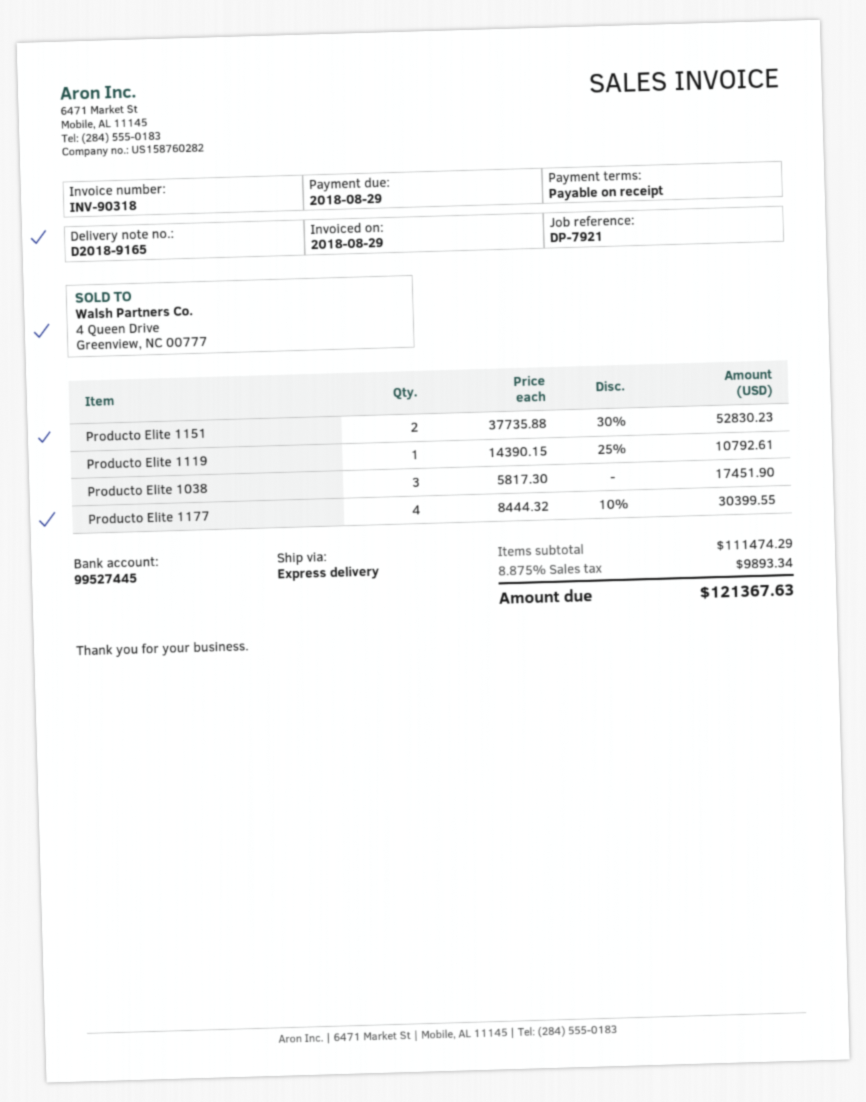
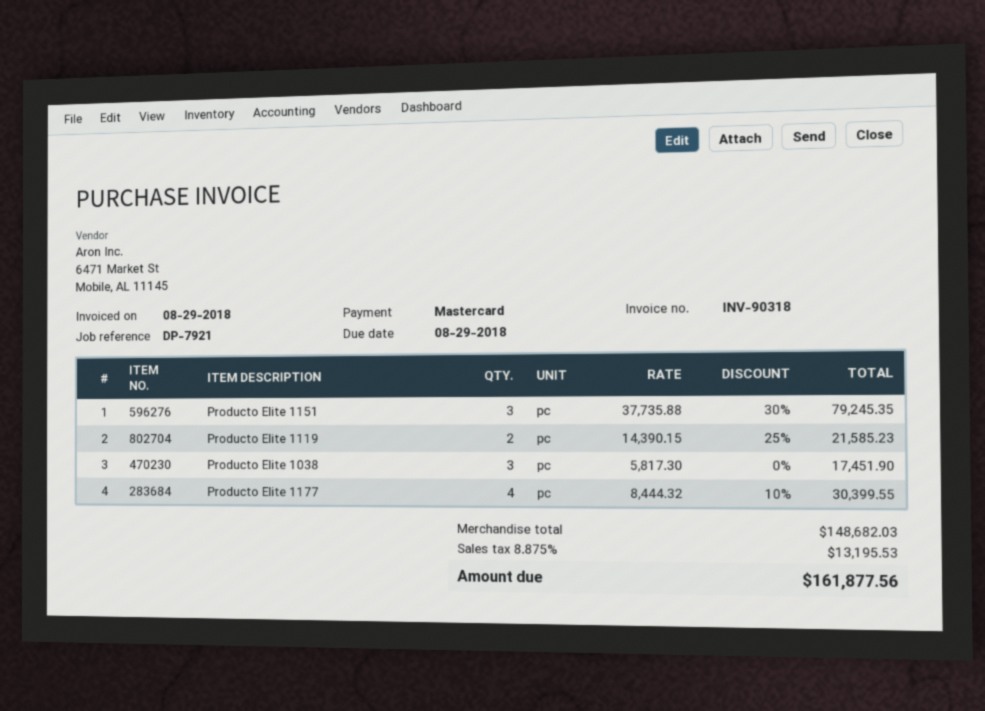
Producto Elite 1151: 2 x 37735.88 - 30% = 52830.23 -> 3 x 37735.88 - 30% = 79245.35
Producto Elite 1119: 1 x 14390.15 - 25% = 10792.61 -> 2 x 14390.15 - 25% = 21585.23
subtotal: 111474.29 -> 148682.03
tax: 8.875% = 9893.34 -> 8.875% = 13195.53
total: 121367.63 -> 161877.56

